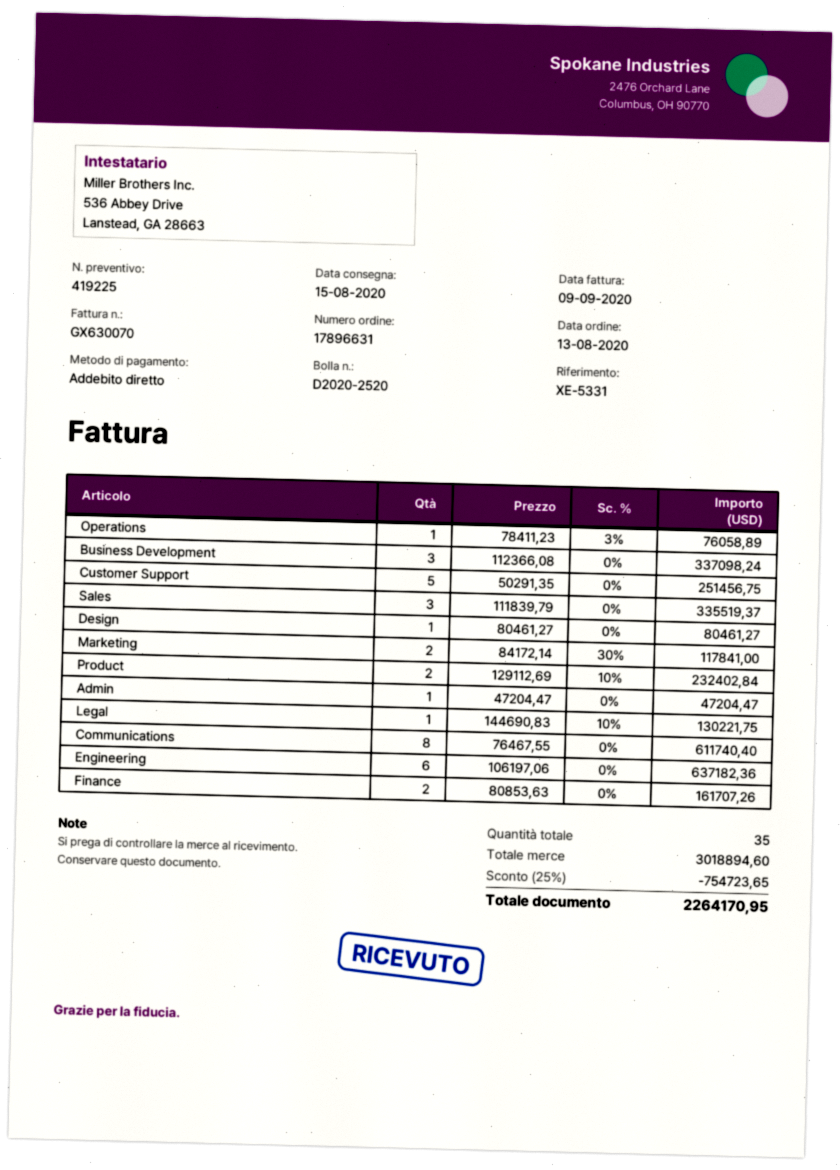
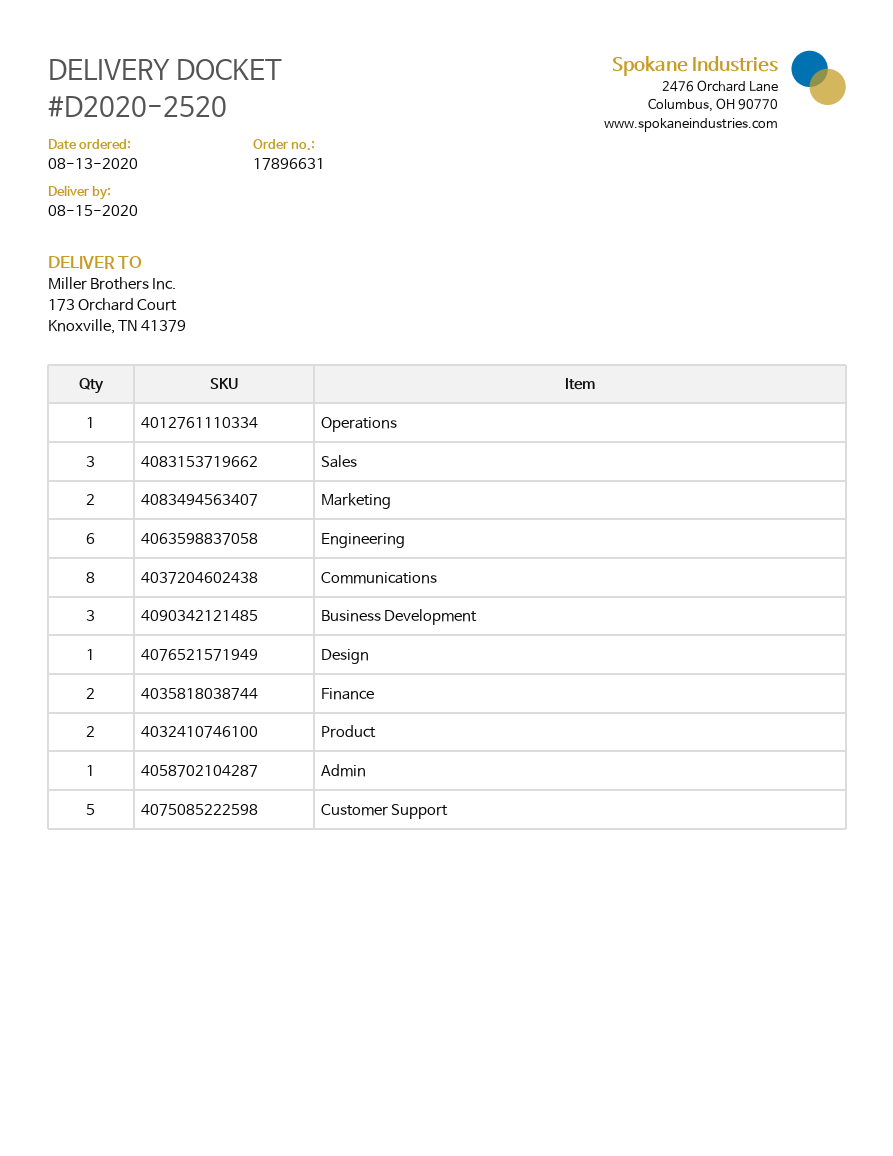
Legal: 1 -> none

